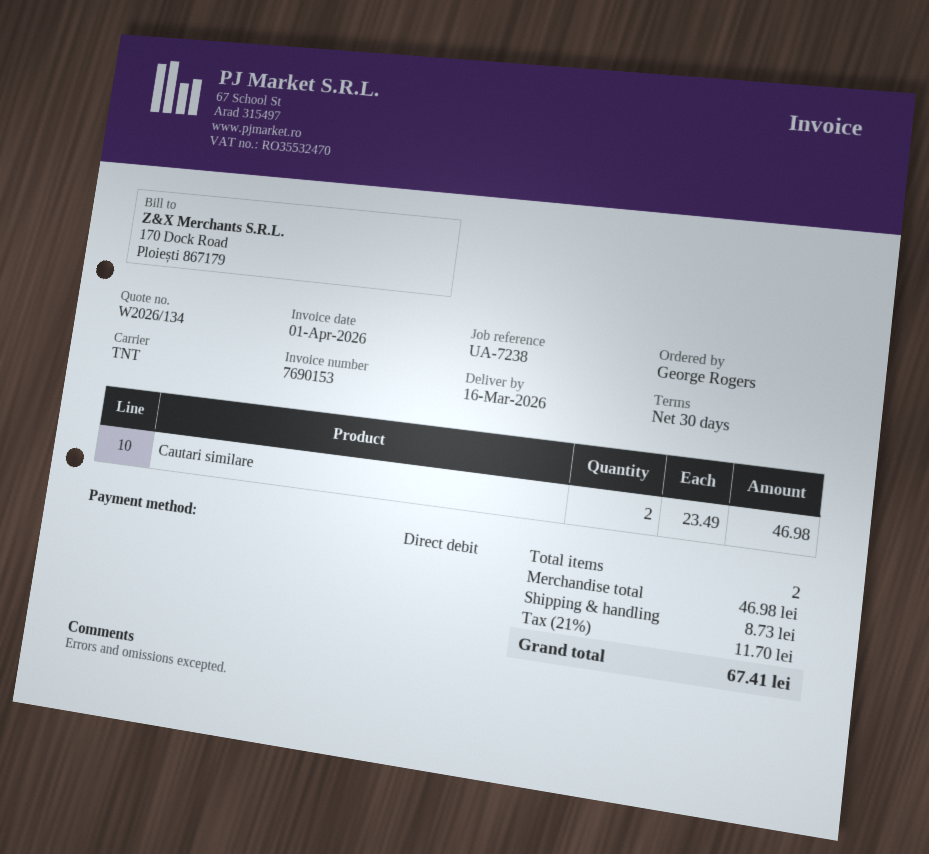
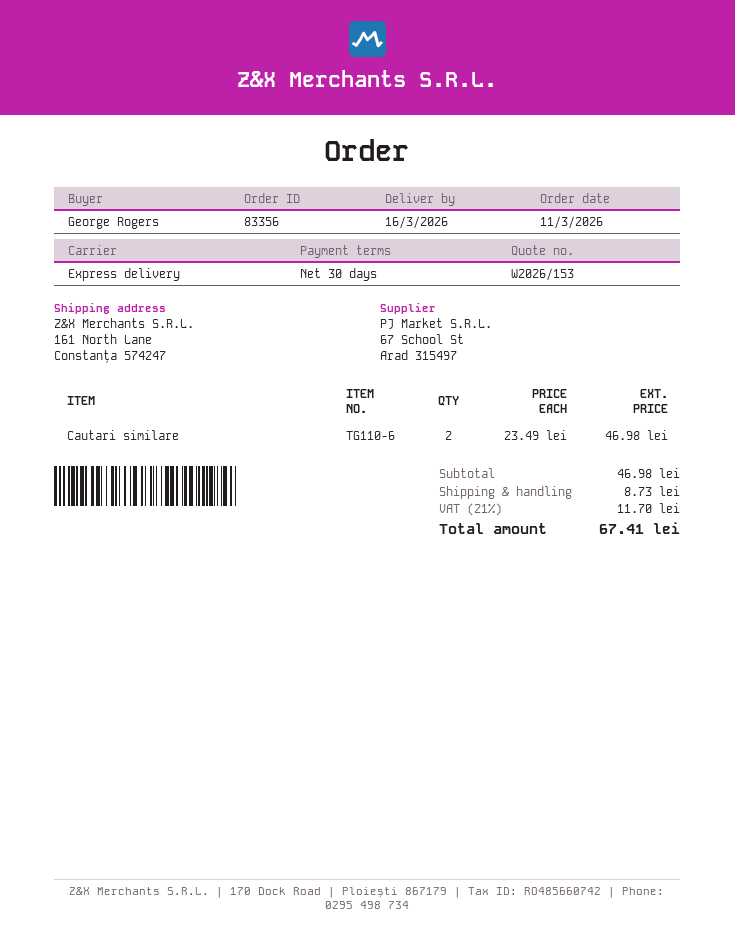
quote number: W2026/134 -> W2026/153
shipping method: TNT -> express

